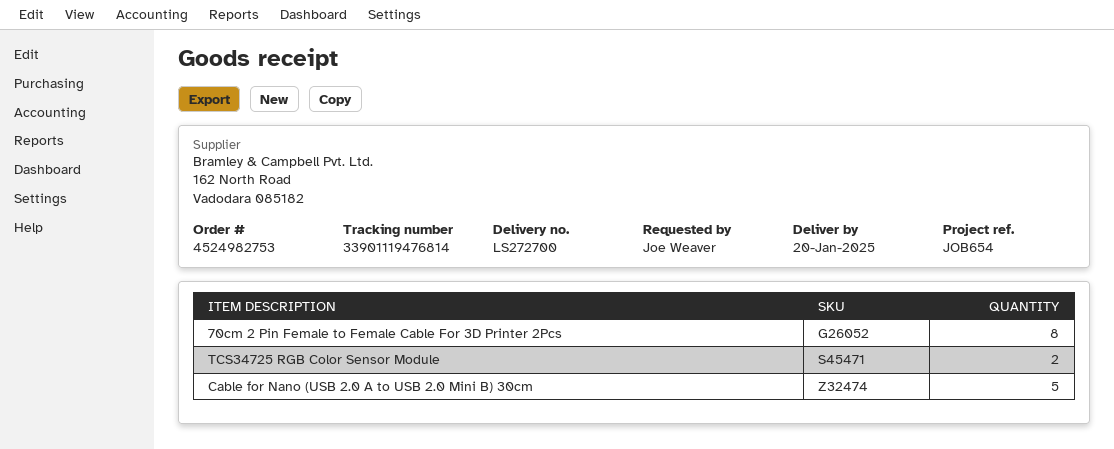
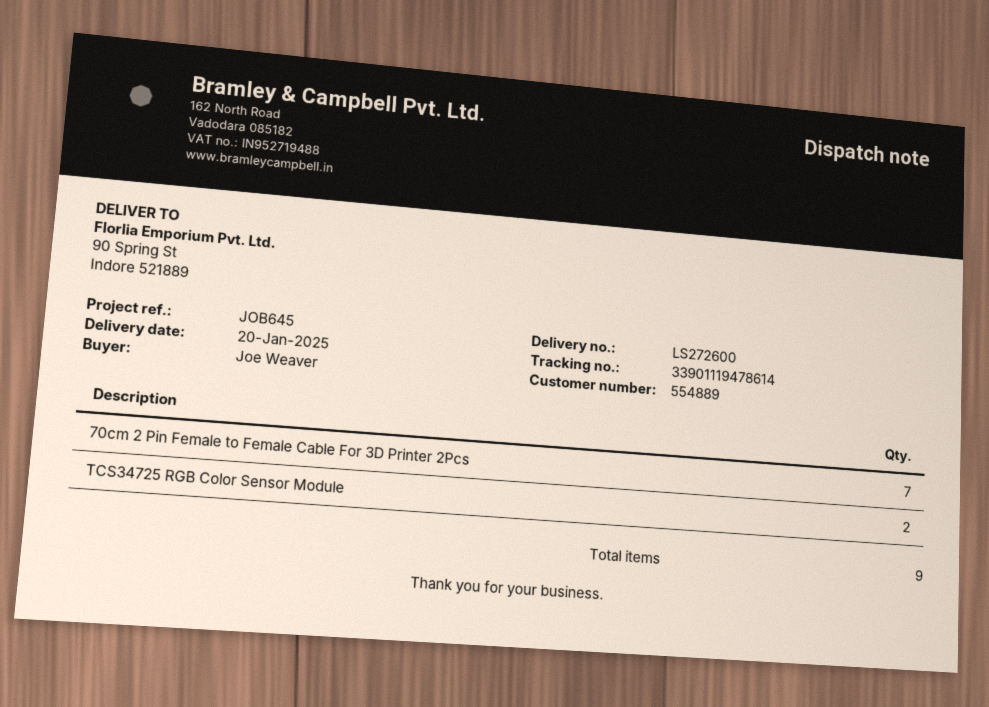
delivery note number: LS272700 -> LS272600
reference: JOB654 -> JOB645
tracking number: 33901119476814 -> 33901119478614
70cm 2 Pin Female to Female Cable For 3D Printer 2Pcs: 8 -> 7
Cable for Nano (USB 2.0 A to USB 2.0 Mini B) 30cm: 5 -> none

